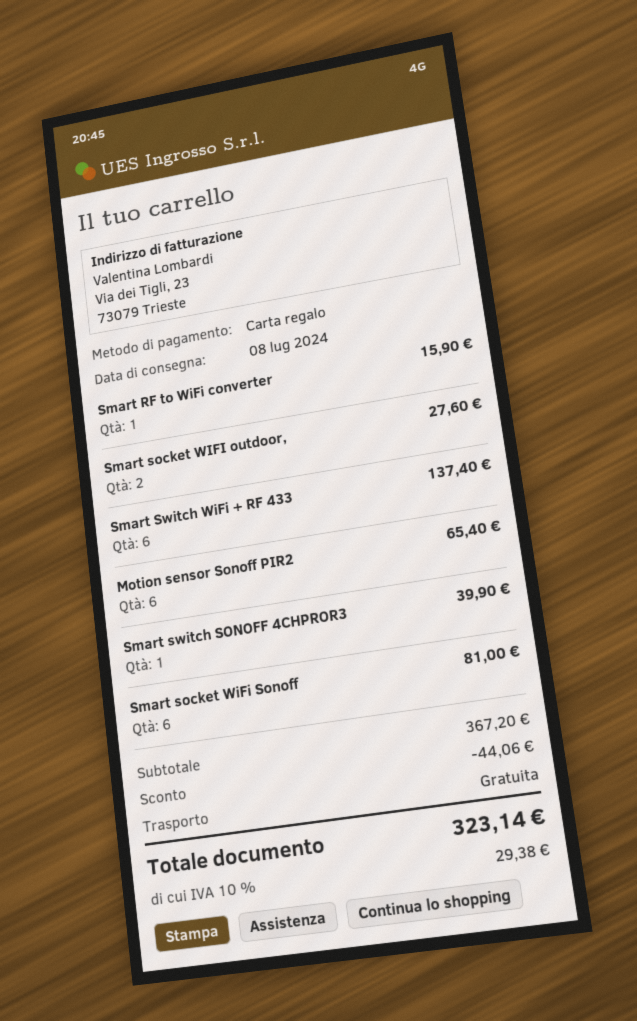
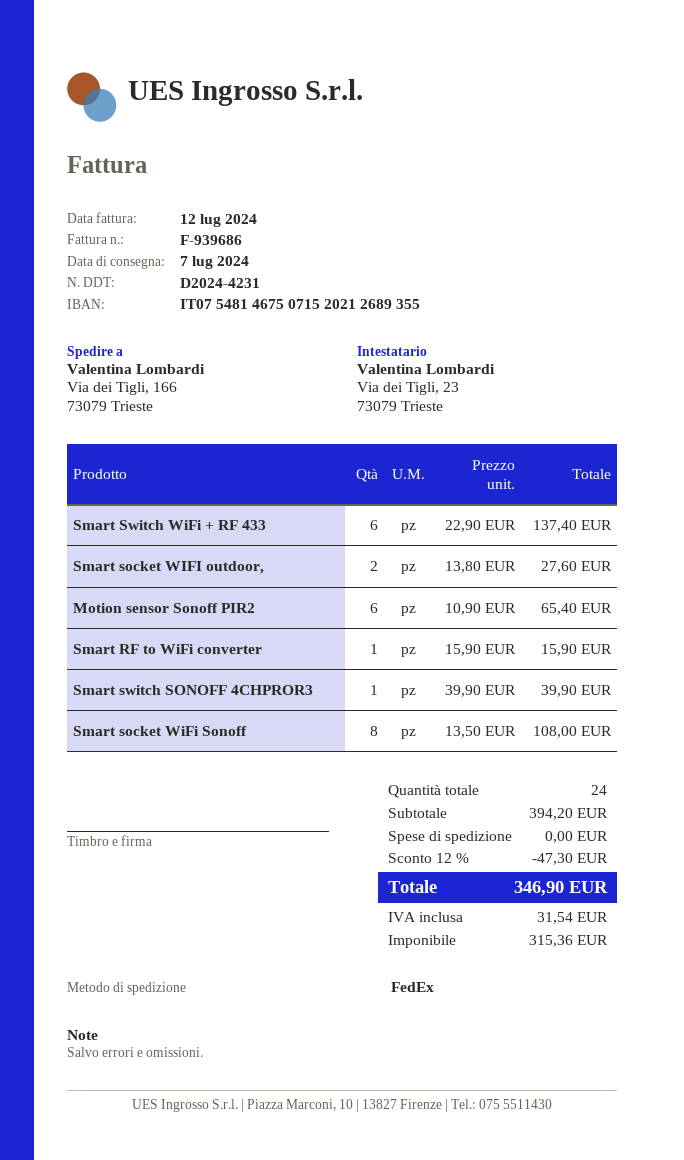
delivery date: 2024-07-08 -> 2024-07-07
Smart socket WiFi Sonoff: 6 for 81.00 -> 8 for 108.00
subtotal: 367.20 -> 394.20
discount: 44.06 -> 47.30
tax: 29.38 -> 31.54
total: 323.14 -> 346.90

